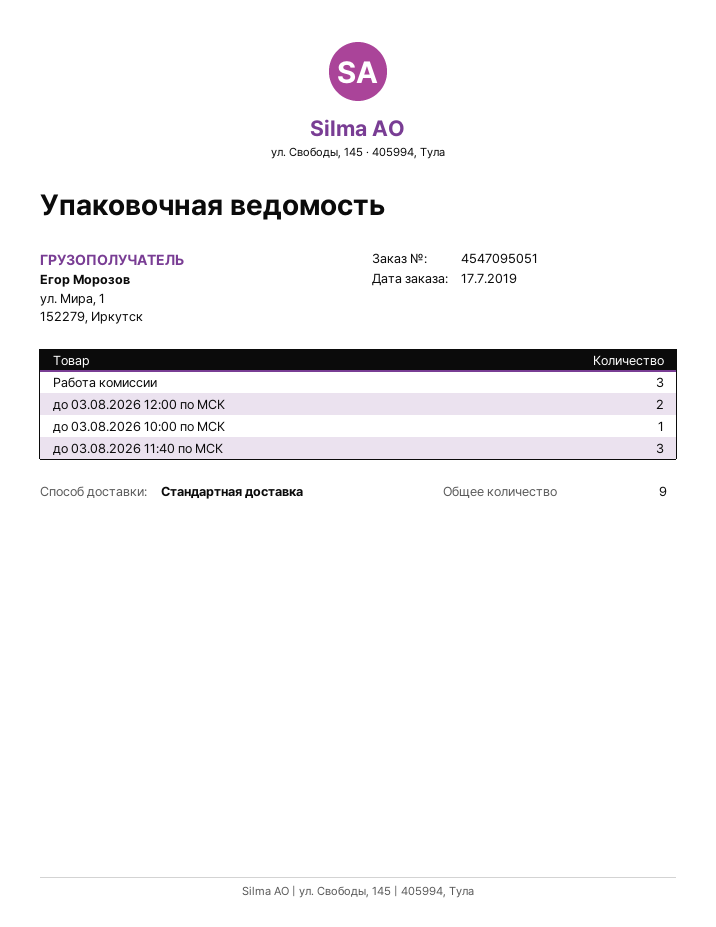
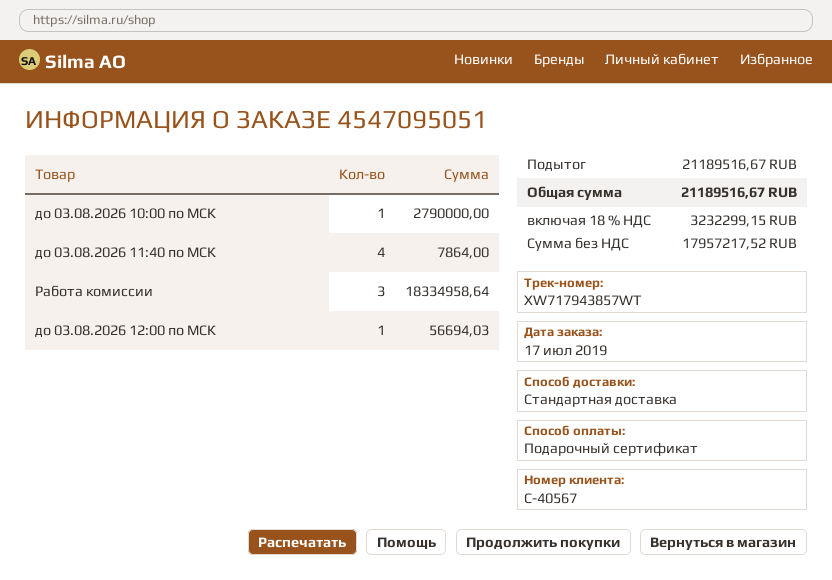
до 03.08.2026 12:00 по МСК: 2 -> 1
до 03.08.2026 11:40 по МСК: 3 -> 4

